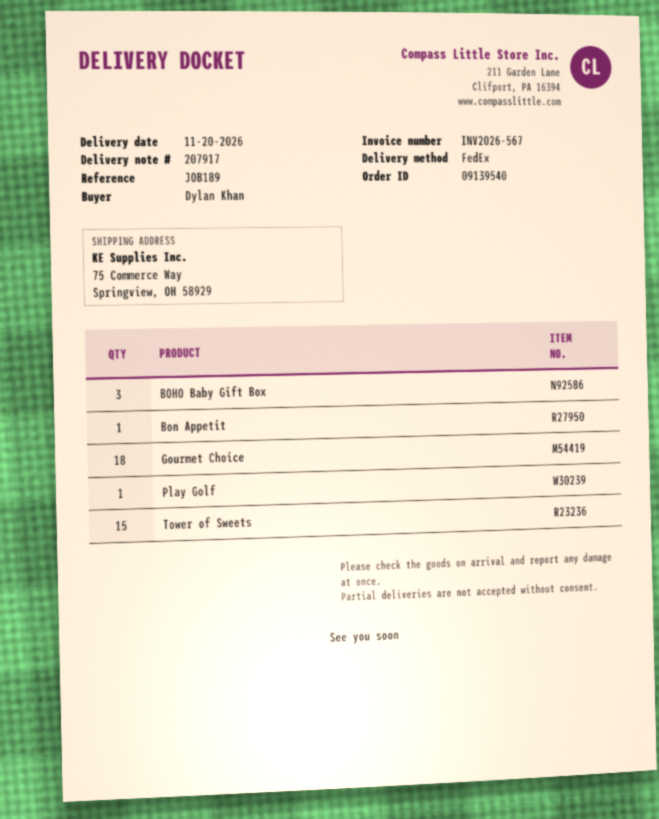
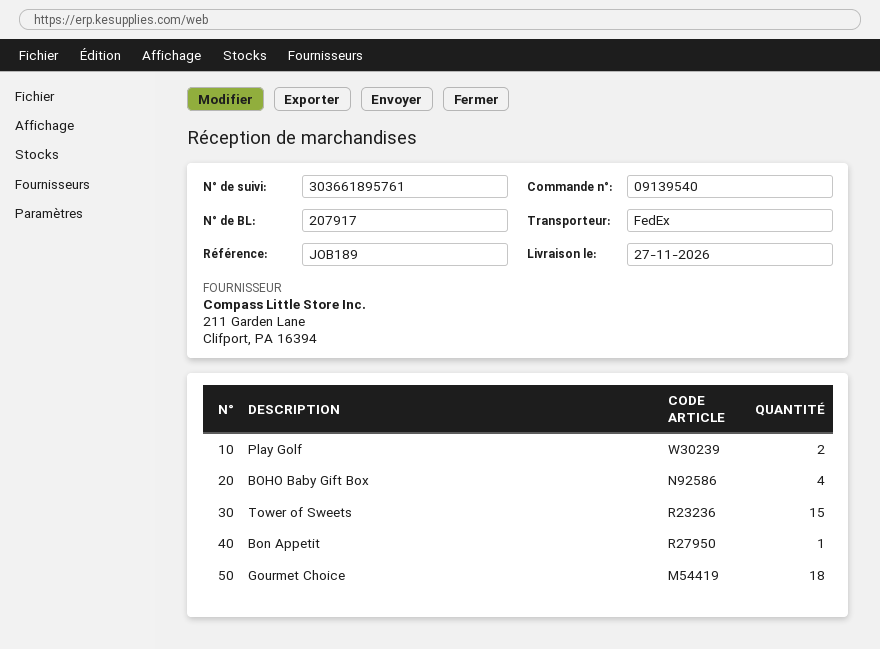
delivery date: 2026-11-20 -> 2026-11-27
BOHO Baby Gift Box: 3 -> 4
Play Golf: 1 -> 2

